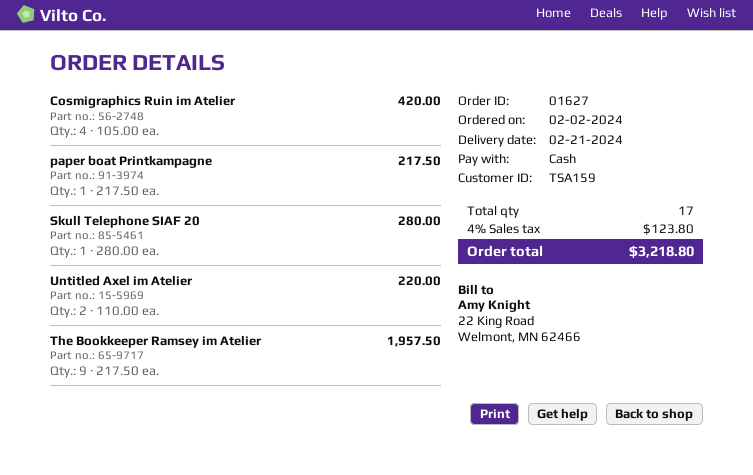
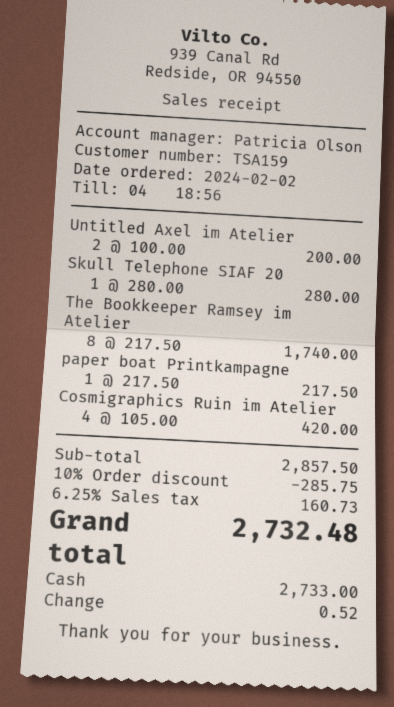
Untitled Axel im Atelier: 2 x 110.00 = 220.00 -> 2 x 100.00 = 200.00
The Bookkeeper Ramsey im Atelier: 9 x 217.50 = 1957.50 -> 8 x 217.50 = 1740.00
discount: none -> 10% = 285.75
tax: 4% = 123.80 -> 6.25% = 160.73
total: 3218.80 -> 2732.48

